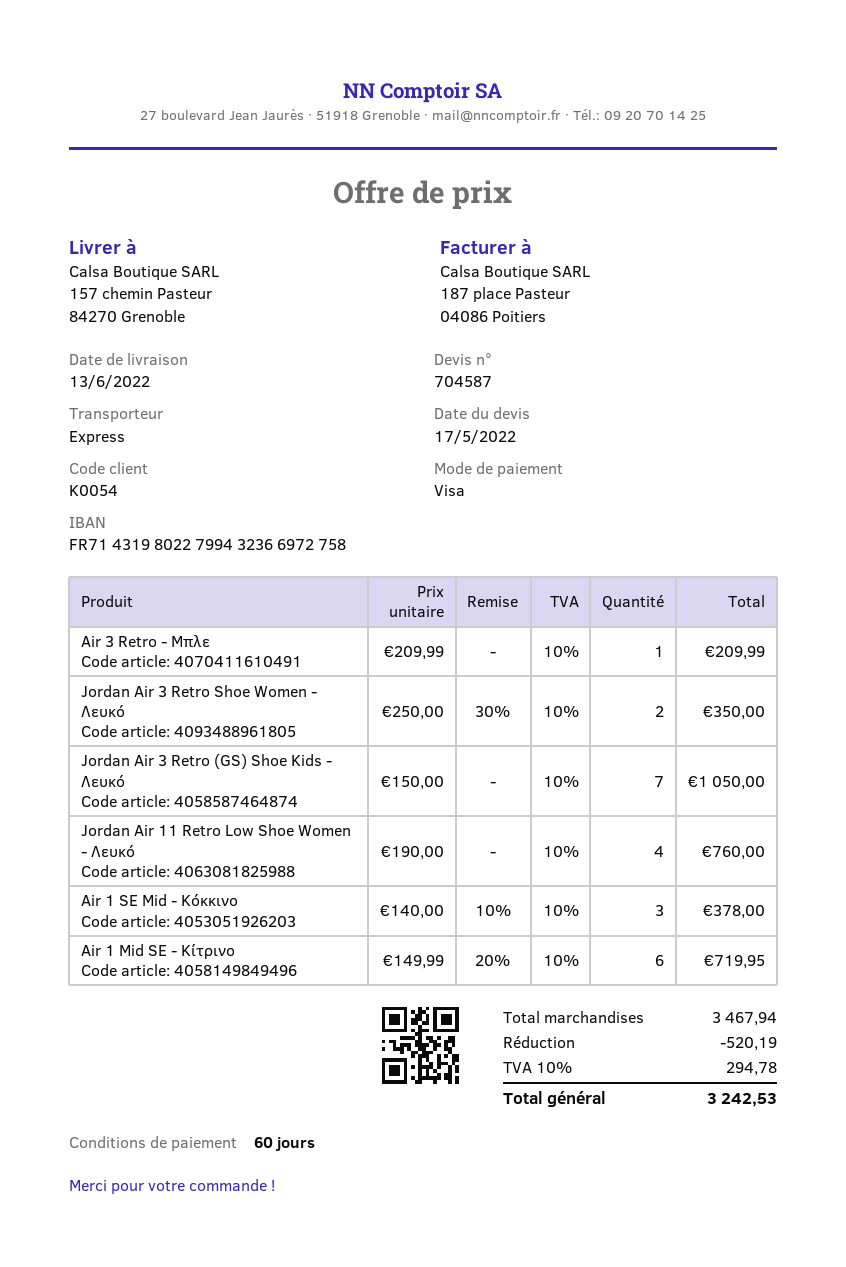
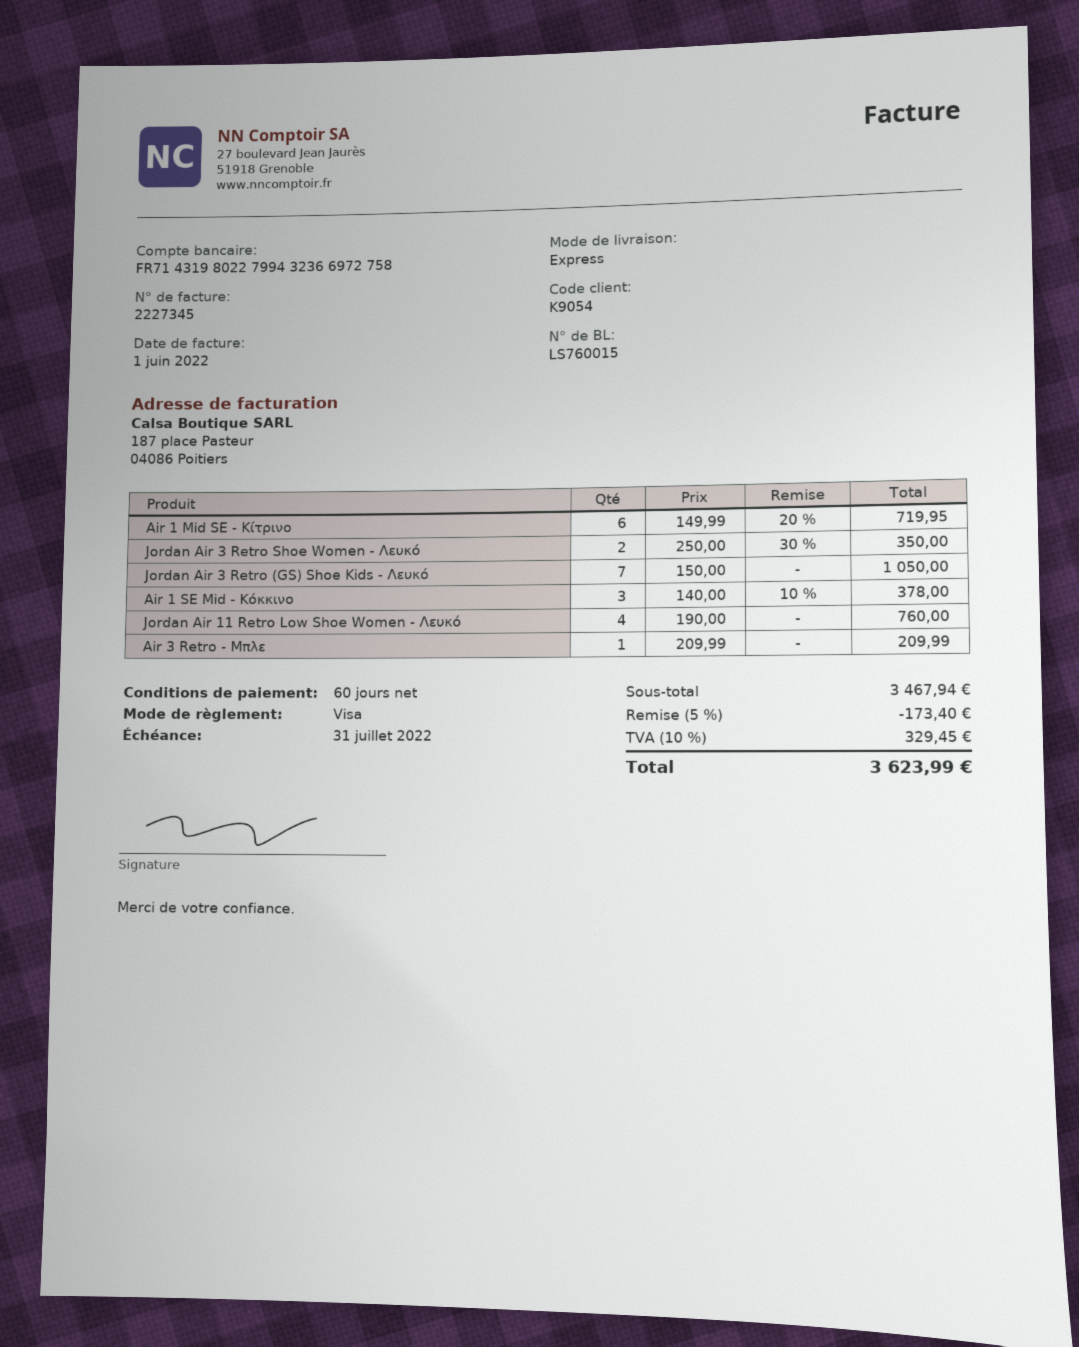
customer number: K0054 -> K9054
discount: 520.19 -> 173.40
tax: 10% = 294.78 -> 10% = 329.45
total: 3242.53 -> 3623.99

